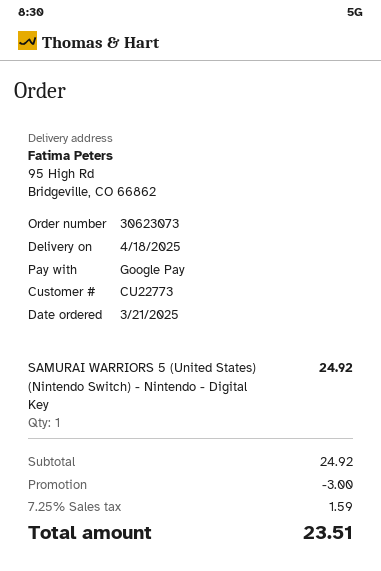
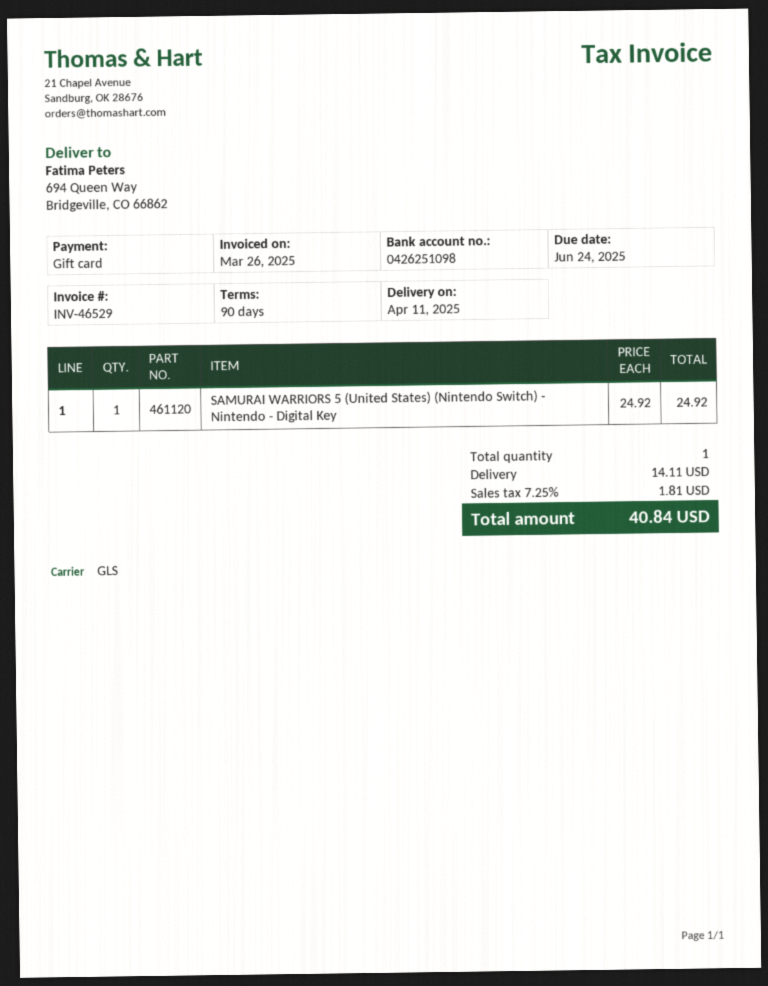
delivery date: 2025-04-18 -> 2025-04-11
payment method: Google Pay -> gift card
ship to: 95 High Rd, Bridgeville, CO 66862 -> 694 Queen Way, Bridgeville, CO 66862
discount: 3.00 -> none
shipping: none -> 14.11
tax: 7.25% = 1.59 -> 7.25% = 1.81
total: 23.51 -> 40.84

